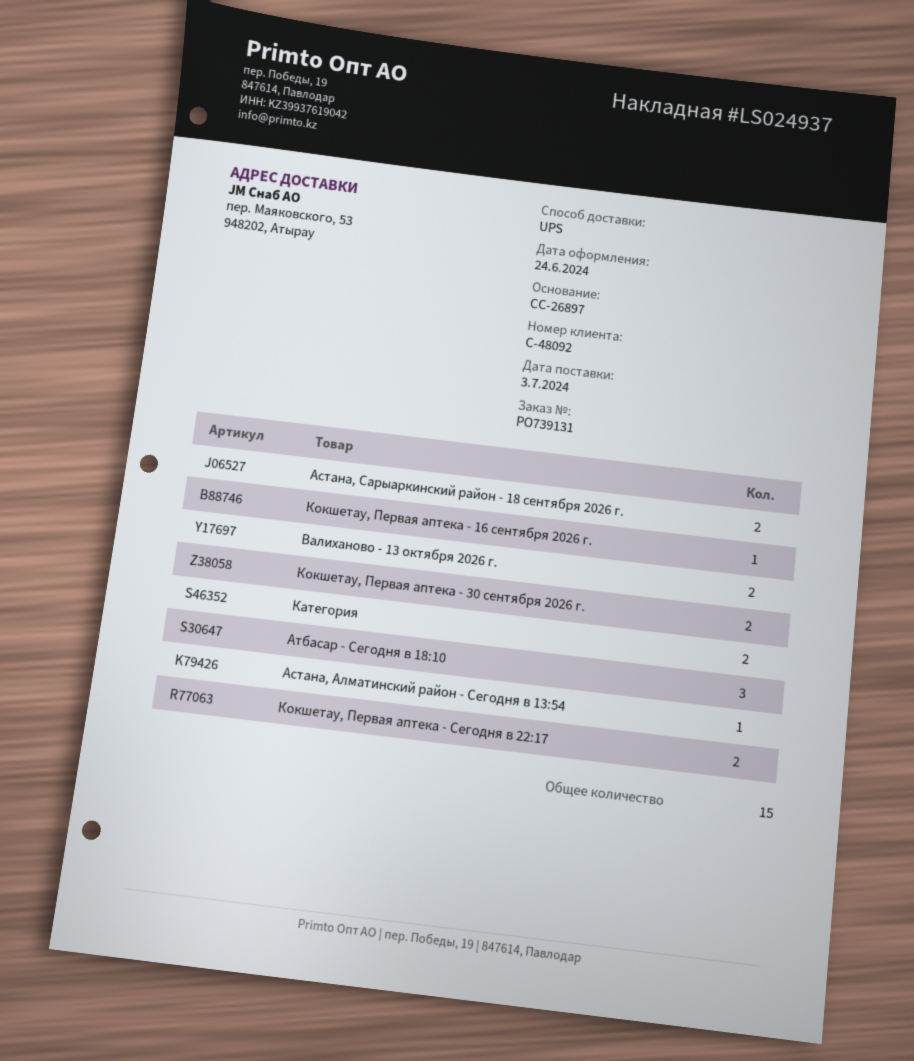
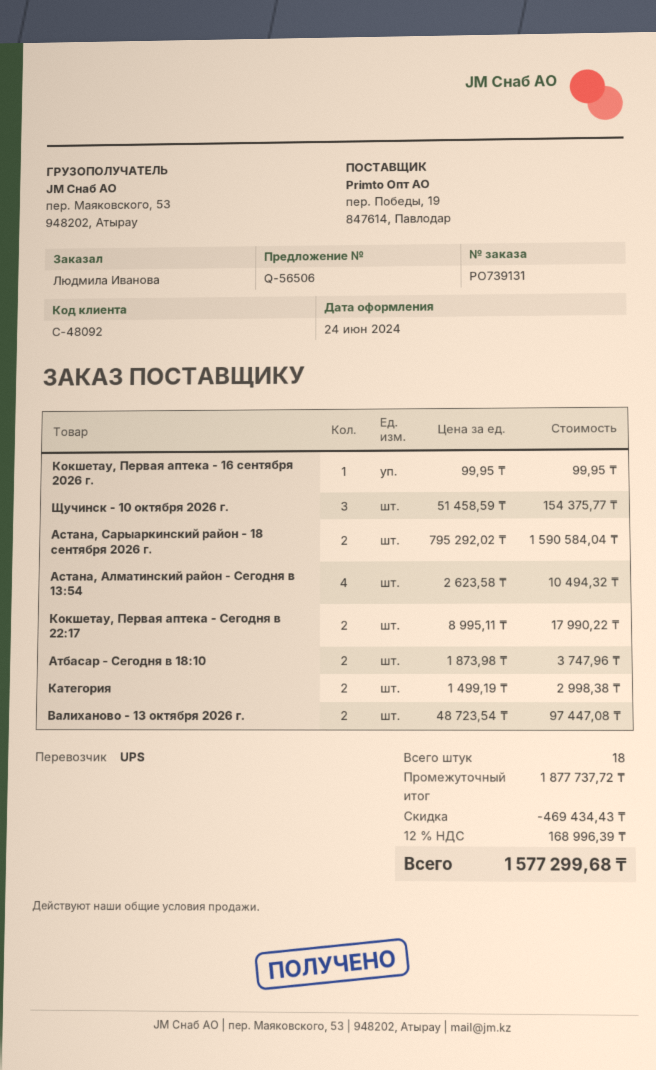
Кокшетау, Первая аптека - 30 сентября 2026 г.: 2 -> none
Атбасар - Сегодня в 18:10: 3 -> 2
Астана, Алматинский район - Сегодня в 13:54: 1 -> 4
Щучинск - 10 октября 2026 г.: none -> 3
total quantity: 15 -> 18

